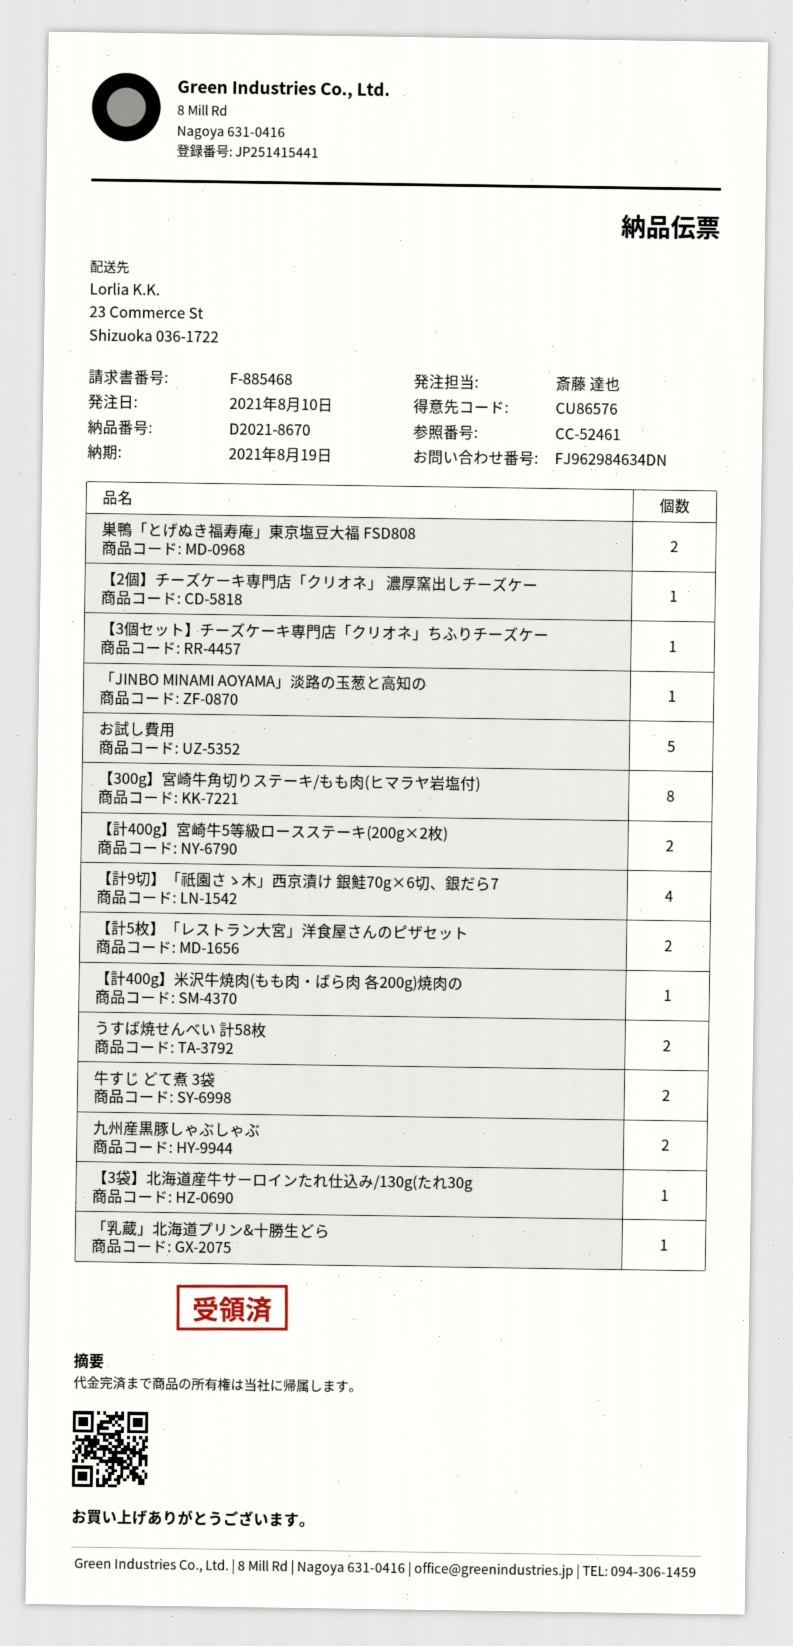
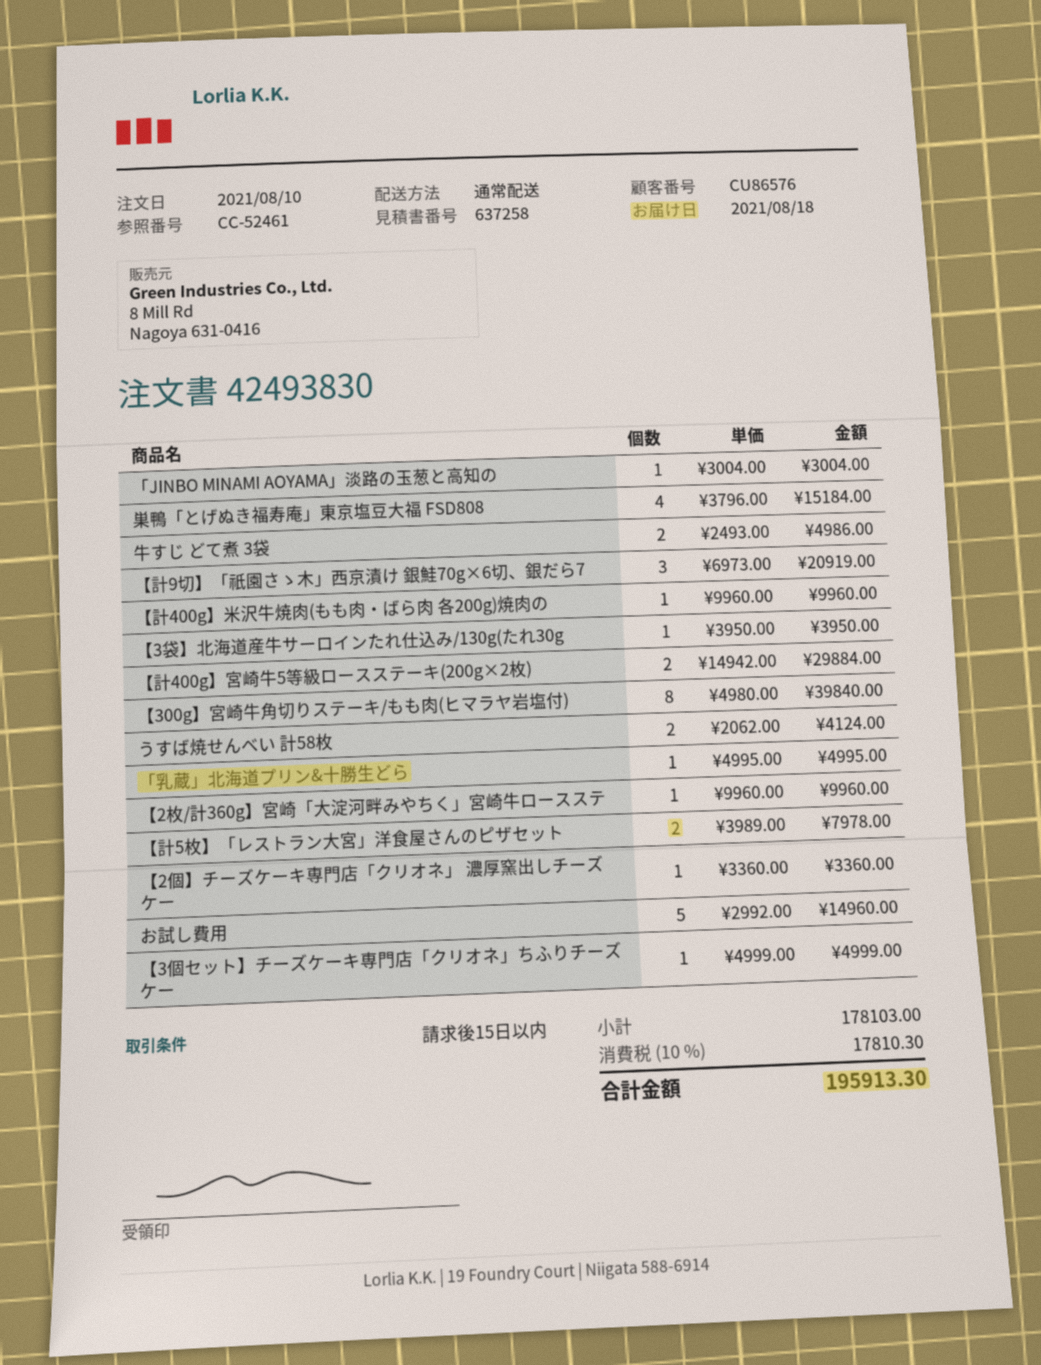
delivery date: 2021-08-19 -> 2021-08-18
巣鴨「とげぬき福寿庵」東京塩豆大福 FSD808: 2 -> 4
【計9切】「祇園さゝ木」西京漬け 銀鮭70g×6切、銀だら7: 4 -> 3
九州産黒豚しゃぶしゃぶ: 2 -> none
【2枚/計360g】宮崎「大淀河畔みやちく」宮崎牛ロースステ: none -> 1

